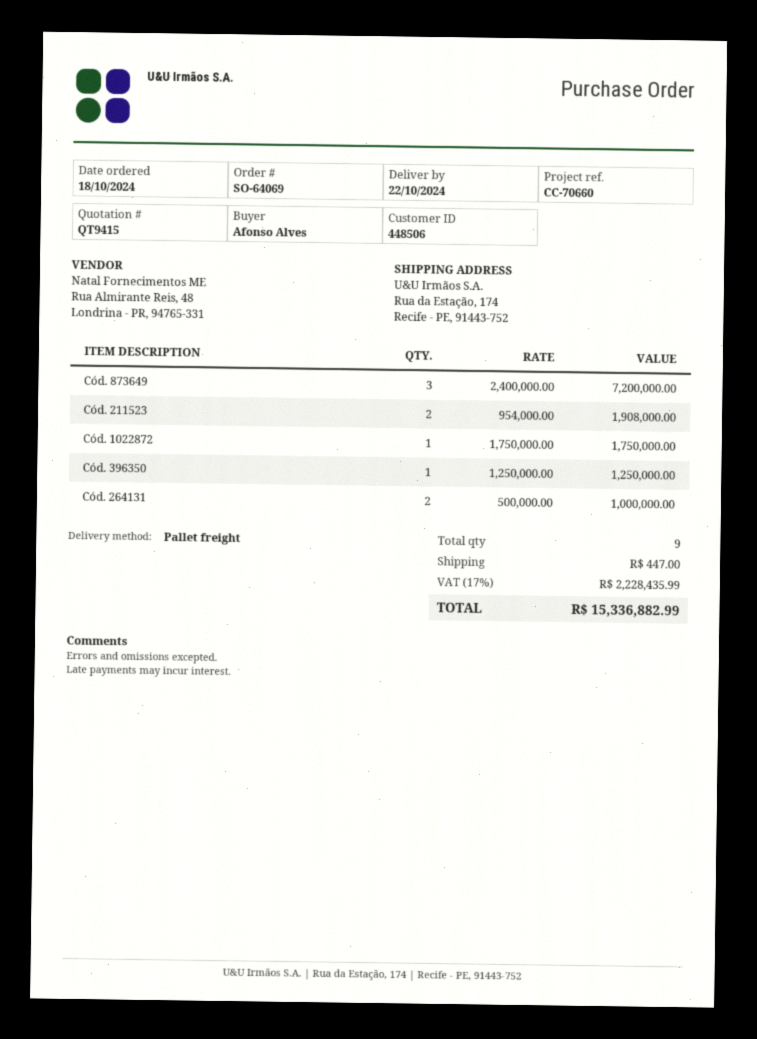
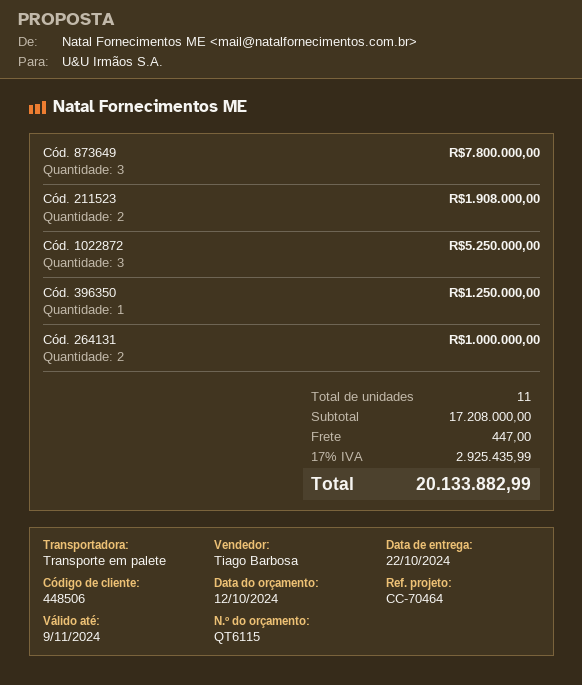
quote number: QT9415 -> QT6115
reference: CC-70660 -> CC-70464
Cód. 873649: 3 for 7200000.00 -> 3 for 7800000.00
Cód. 1022872: 1 for 1750000.00 -> 3 for 5250000.00
total quantity: 9 -> 11
tax: 17% = 2228435.99 -> 17% = 2925435.99
total: 15336882.99 -> 20133882.99

